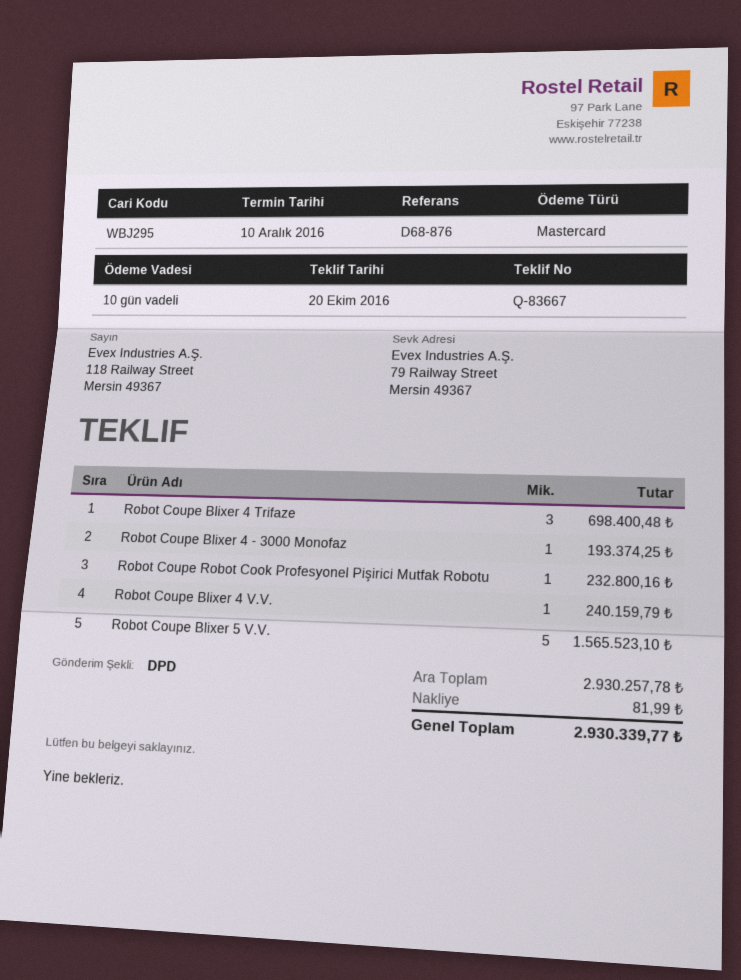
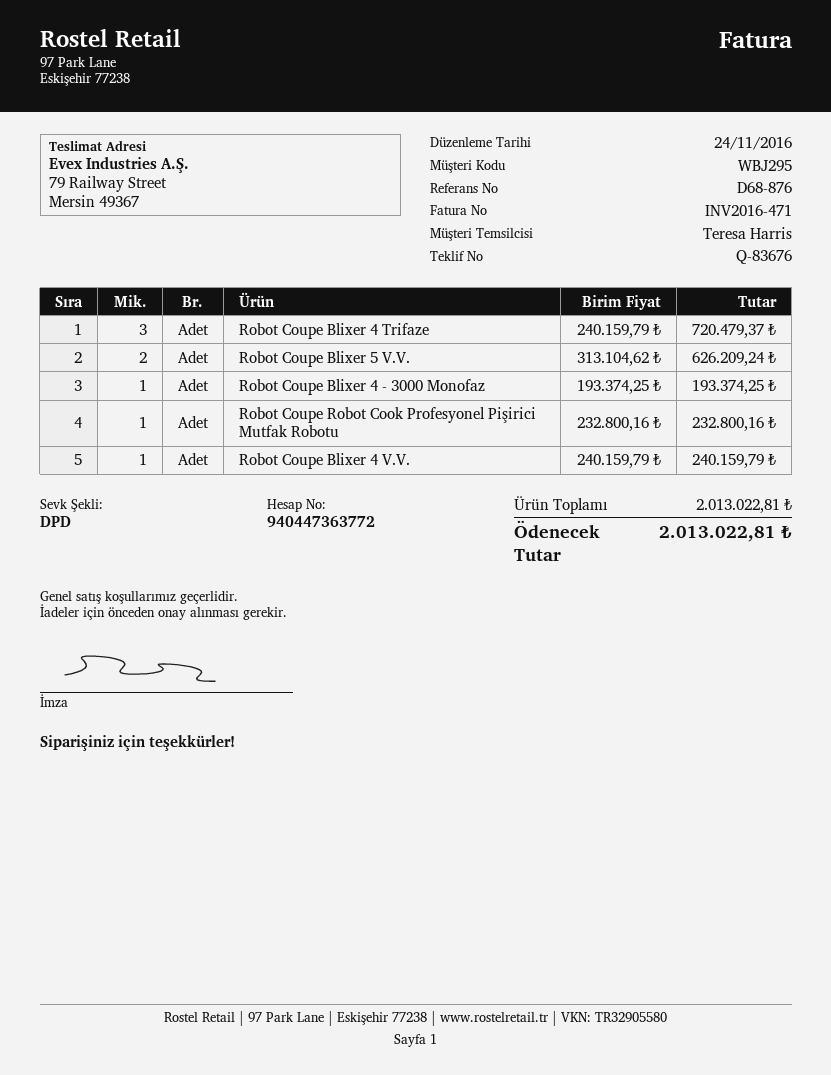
quote number: Q-83667 -> Q-83676
Robot Coupe Blixer 4 Trifaze: 3 for 698400.48 -> 3 for 720479.37
Robot Coupe Blixer 5 V.V.: 5 for 1565523.10 -> 2 for 626209.24
subtotal: 2930257.78 -> 2013022.81
shipping: 81.99 -> none
total: 2930339.77 -> 2013022.81

